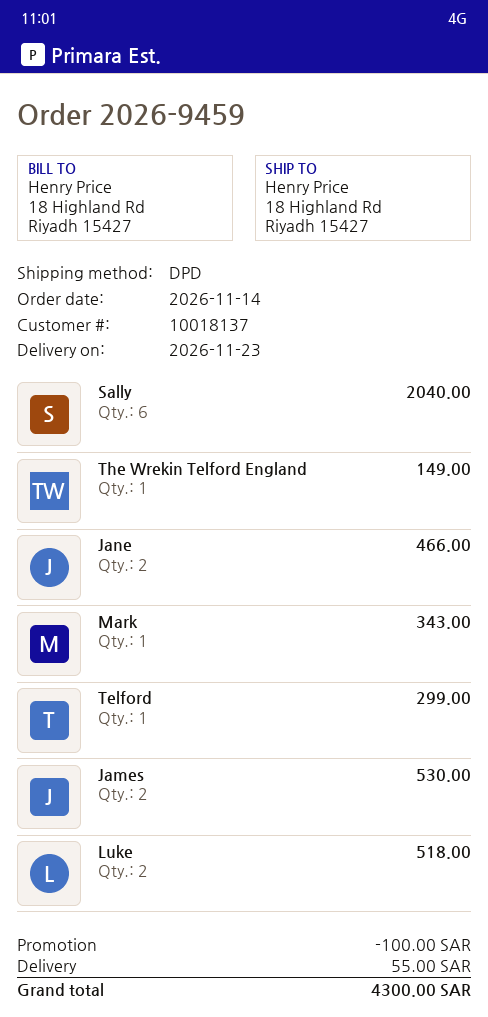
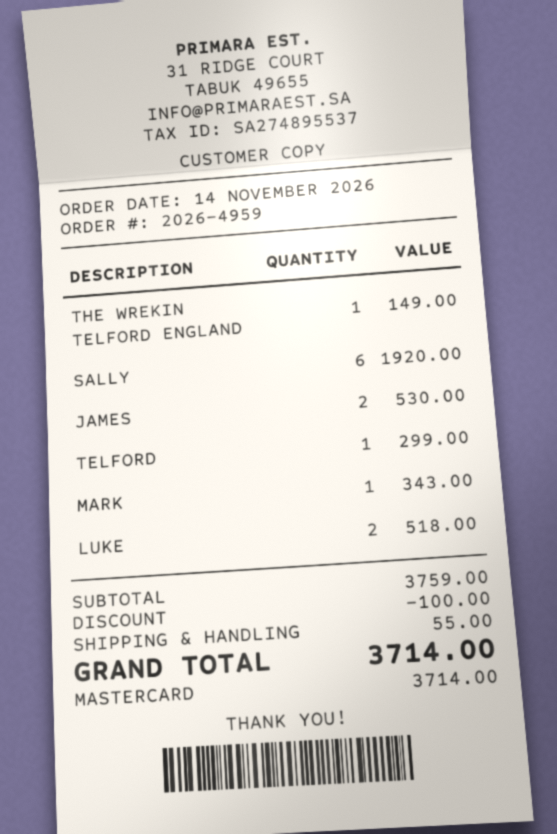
order number: 2026-9459 -> 2026-4959
Sally: 6 for 2040.00 -> 6 for 1920.00
Jane: 2 for 466.00 -> none
total: 4300.00 -> 3714.00

